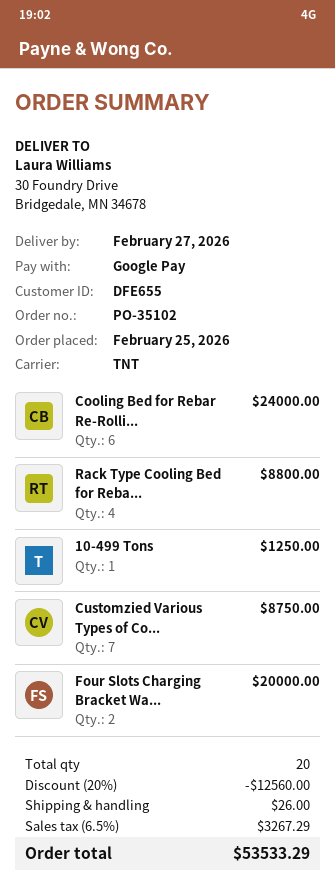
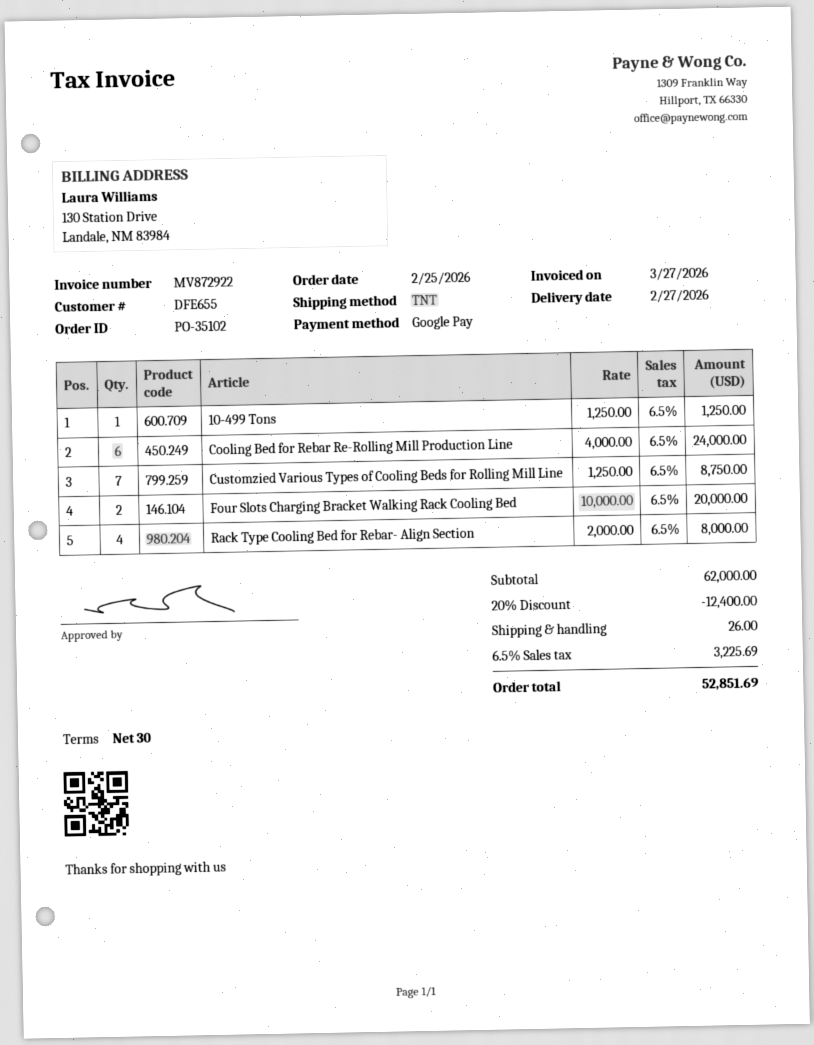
Rack Type Cooling Bed for Reba...: 4 for 8800.00 -> 4 for 8000.00
discount: 20% = 12560.00 -> 20% = 12400.00
tax: 6.5% = 3267.29 -> 6.5% = 3225.69
total: 53533.29 -> 52851.69

